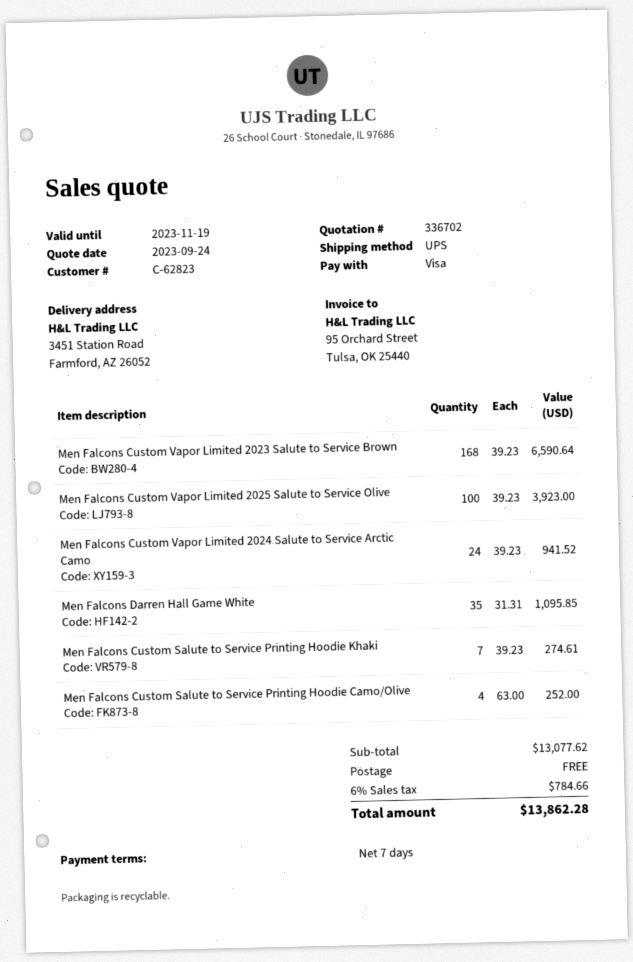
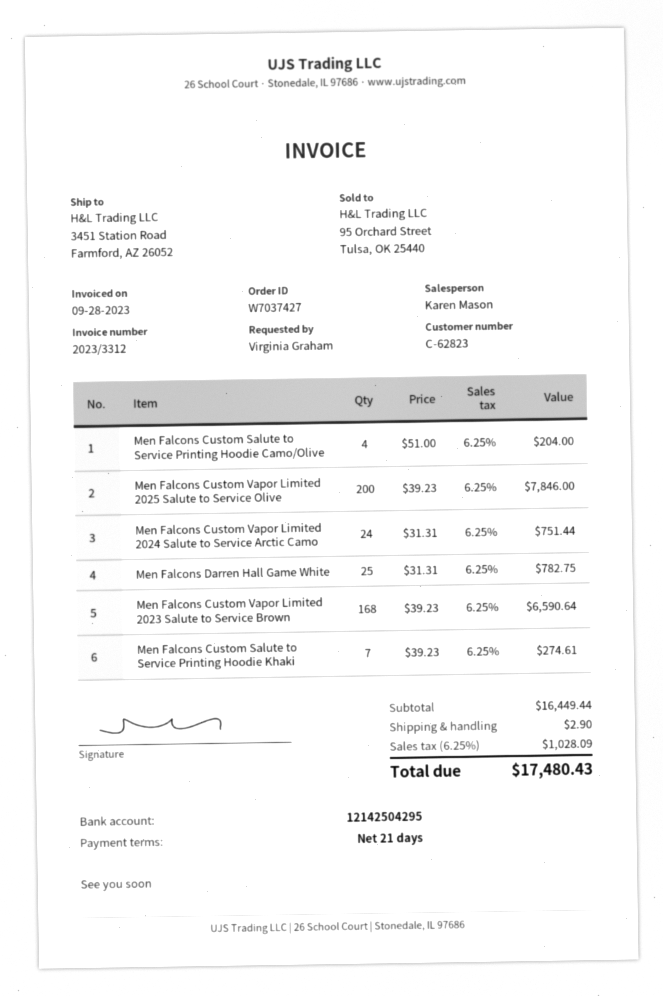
payment terms: 7 days -> 21 days
Men Falcons Custom Vapor Limited 2025 Salute to Service Olive: 100 x 39.23 = 3923.00 -> 200 x 39.23 = 7846.00
Men Falcons Custom Vapor Limited 2024 Salute to Service Arctic Camo: 24 x 39.23 = 941.52 -> 24 x 31.31 = 751.44
Men Falcons Darren Hall Game White: 35 x 31.31 = 1095.85 -> 25 x 31.31 = 782.75
Men Falcons Custom Salute to Service Printing Hoodie Camo/Olive: 4 x 63.00 = 252.00 -> 4 x 51.00 = 204.00
subtotal: 13077.62 -> 16449.44
shipping: 0.00 -> 2.90
tax: 6% = 784.66 -> 6.25% = 1028.09
total: 13862.28 -> 17480.43

